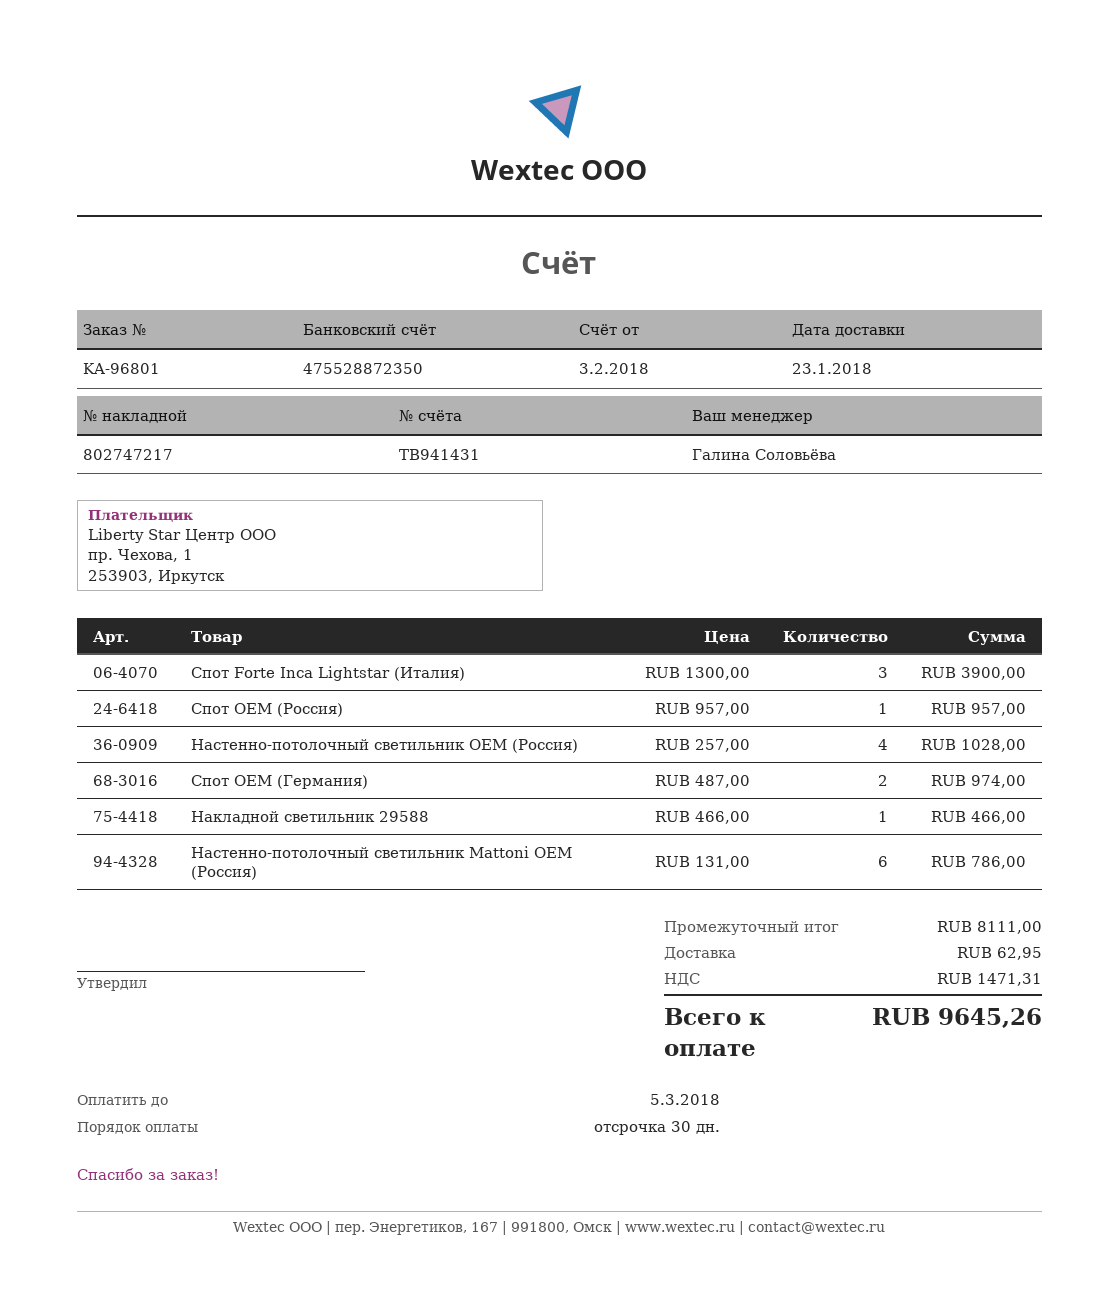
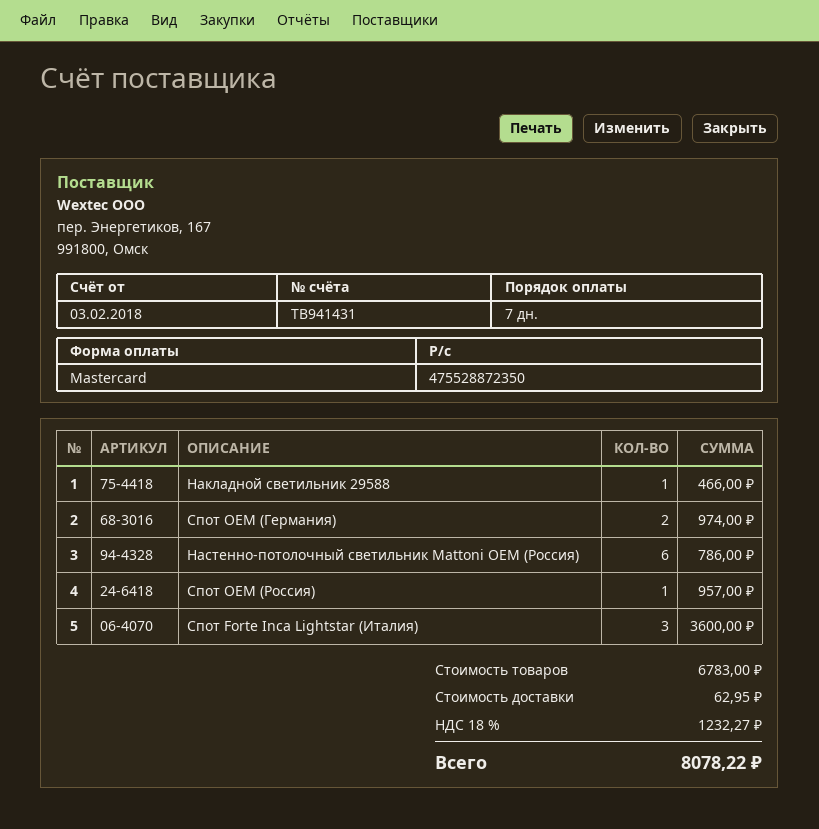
payment terms: 30 days -> 7 days
Спот Forte Inca Lightstar (Италия): 3 for 3900.00 -> 3 for 3600.00
Настенно-потолочный светильник OEM (Россия): 4 for 1028.00 -> none
subtotal: 8111.00 -> 6783.00
tax: 1471.31 -> 1232.27
total: 9645.26 -> 8078.22

